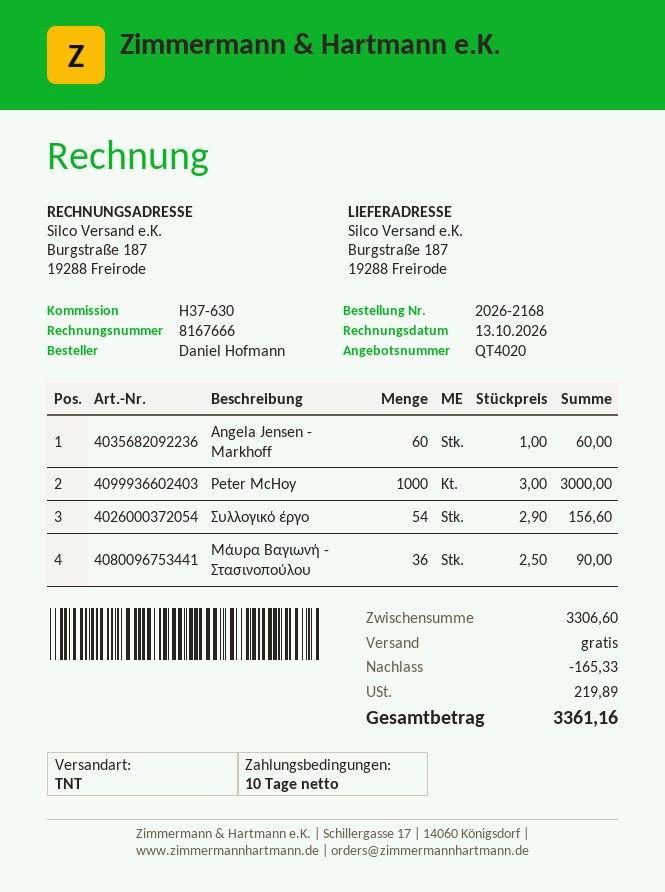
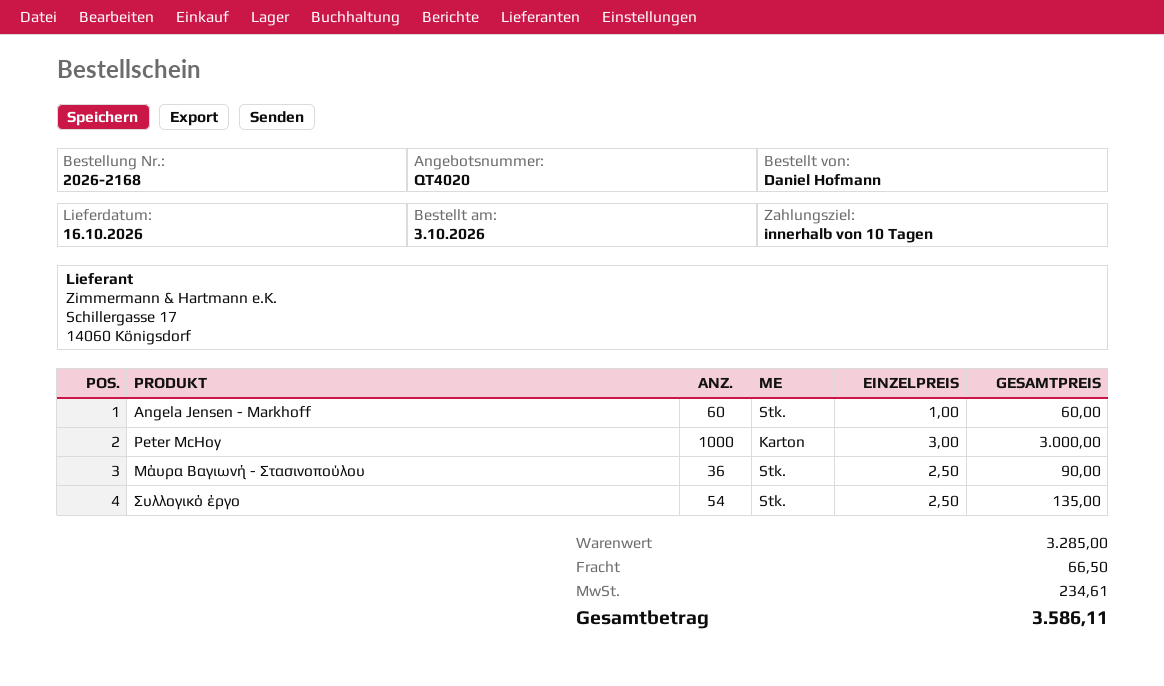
Συλλογικό έργο: 54 x 2.90 = 156.60 -> 54 x 2.50 = 135.00
subtotal: 3306.60 -> 3285.00
discount: 165.33 -> none
shipping: 0.00 -> 66.50
tax: 219.89 -> 234.61
total: 3361.16 -> 3586.11

